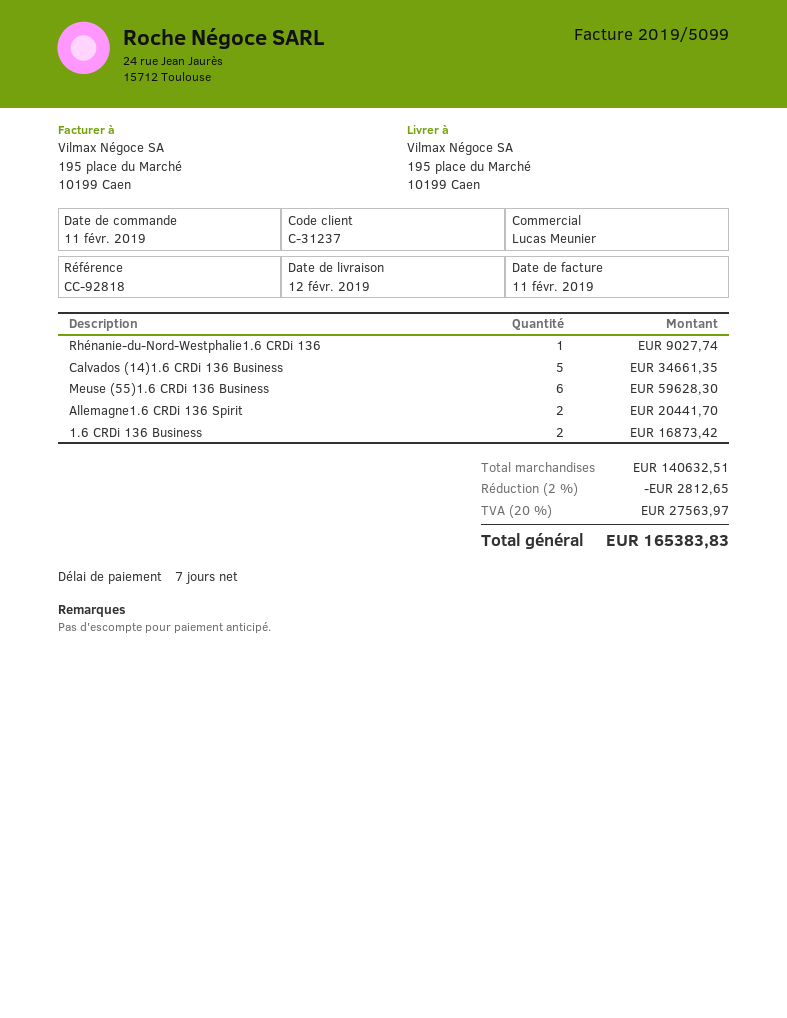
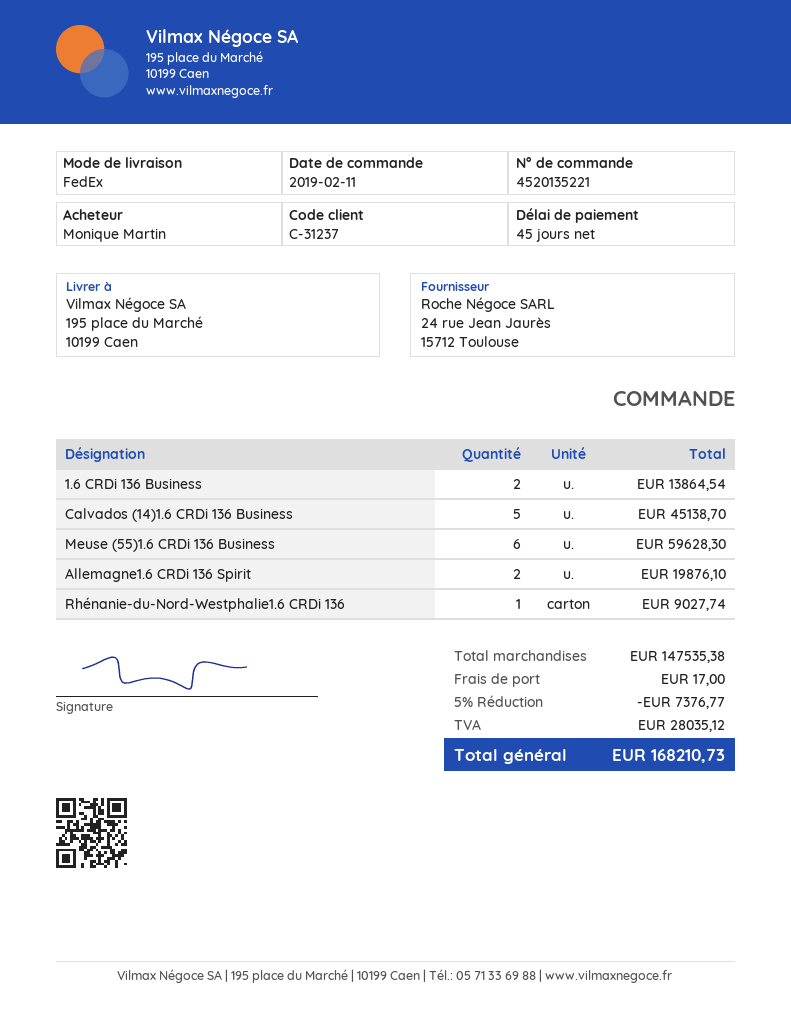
payment terms: 7 days -> 45 days
Calvados (14)1.6 CRDi 136 Business: 5 for 34661.35 -> 5 for 45138.70
Allemagne1.6 CRDi 136 Spirit: 2 for 20441.70 -> 2 for 19876.10
1.6 CRDi 136 Business: 2 for 16873.42 -> 2 for 13864.54
subtotal: 140632.51 -> 147535.38
discount: 2% = 2812.65 -> 5% = 7376.77
shipping: none -> 17.00
tax: 27563.97 -> 28035.12
total: 165383.83 -> 168210.73

